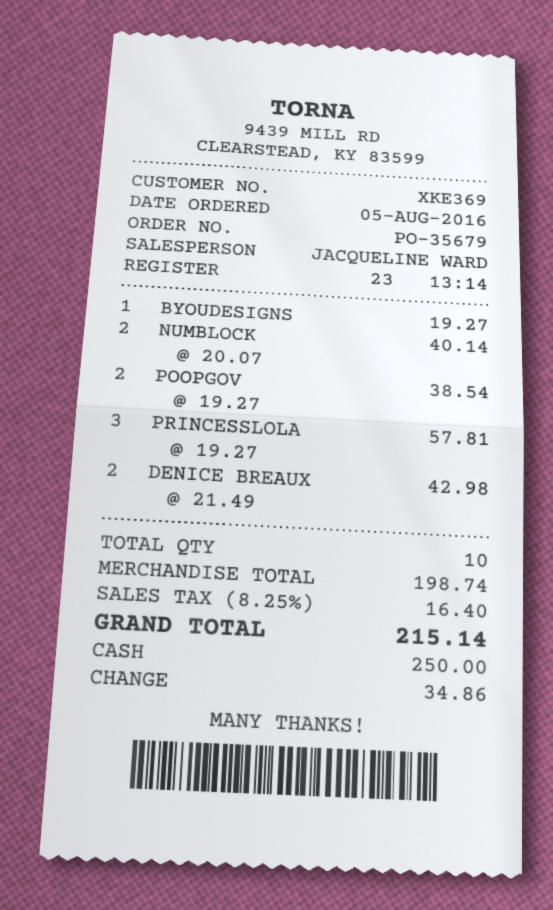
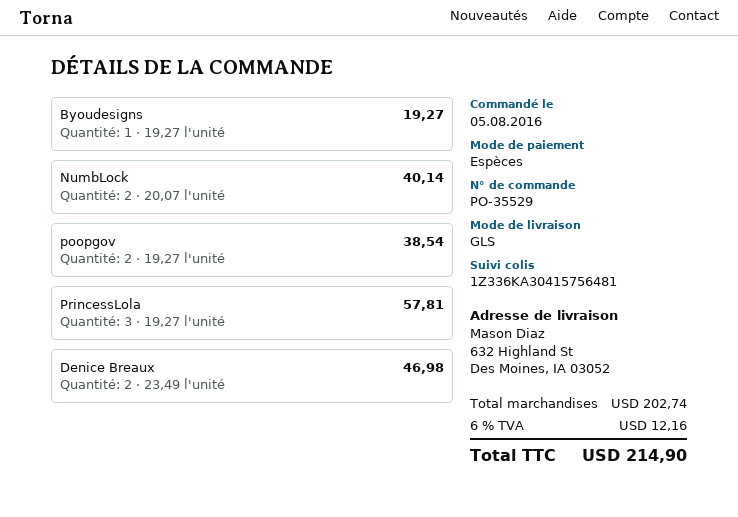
order number: PO-35679 -> PO-35529
DENICE BREAUX: 2 x 21.49 = 42.98 -> 2 x 23.49 = 46.98
subtotal: 198.74 -> 202.74
tax: 8.25% = 16.40 -> 6% = 12.16
total: 215.14 -> 214.90

